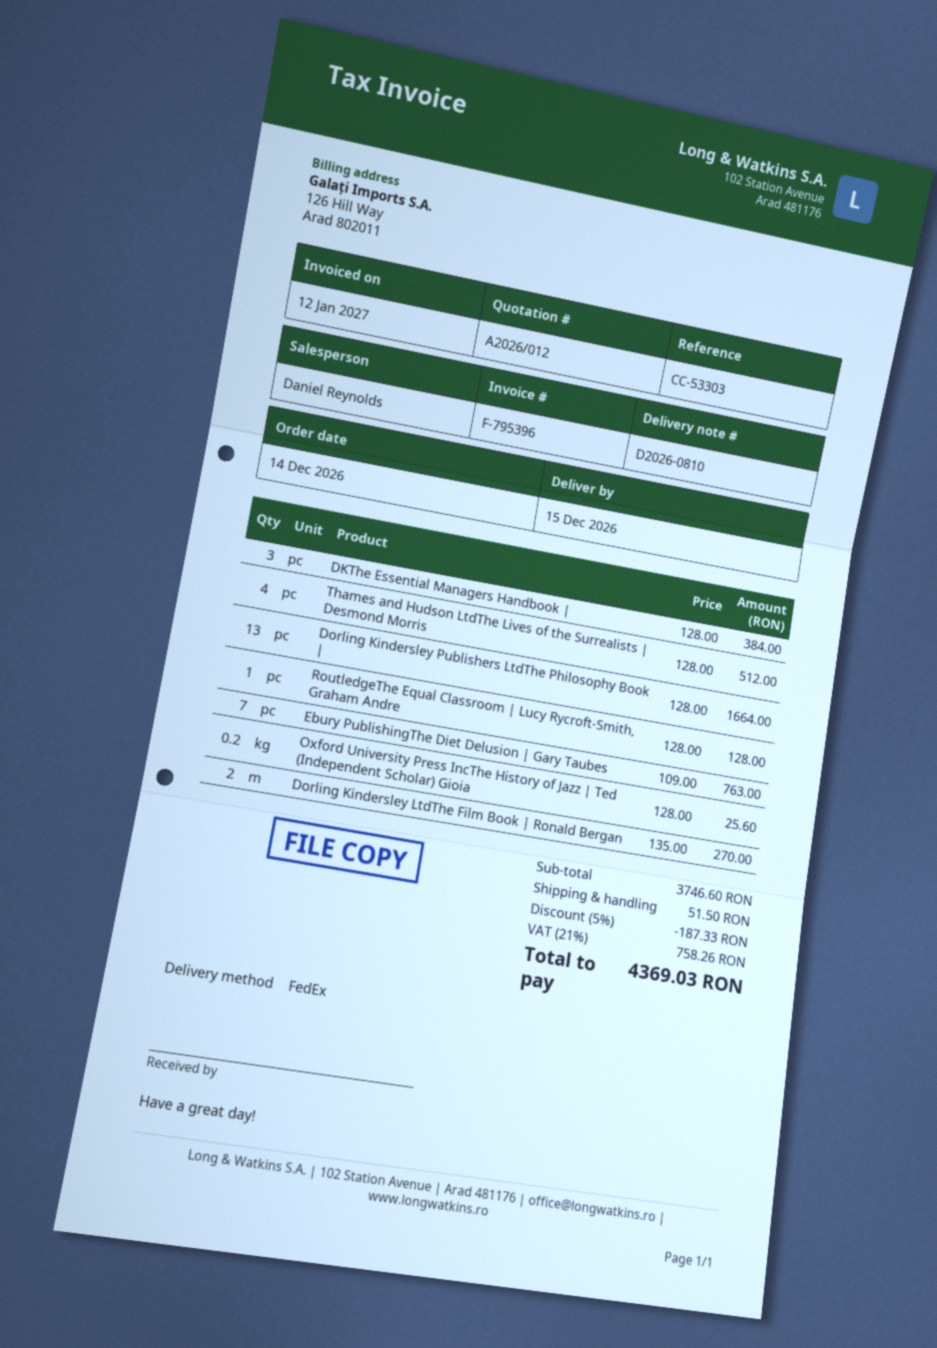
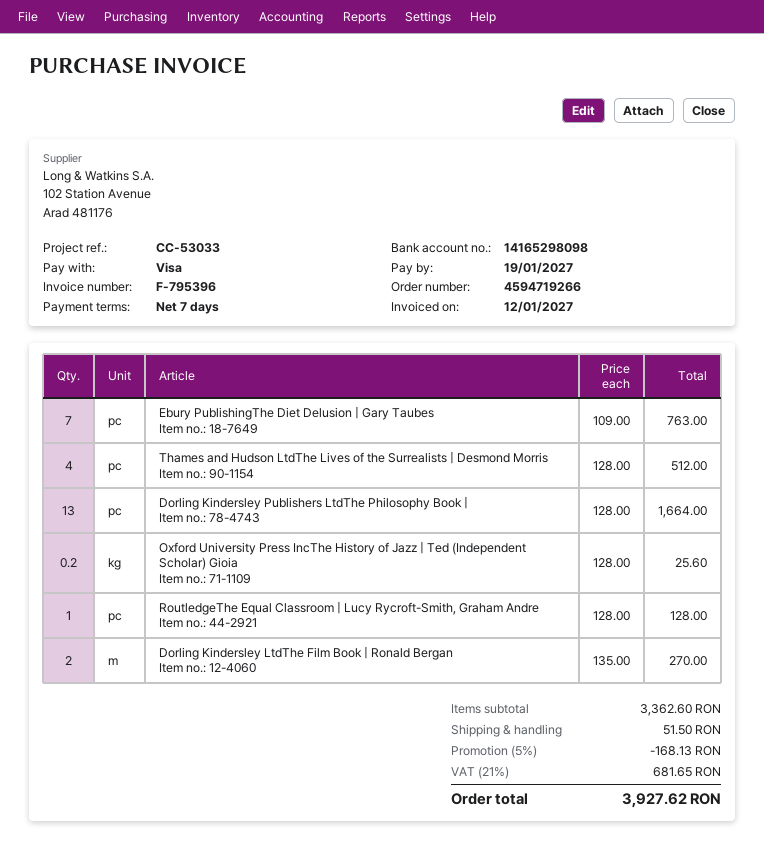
reference: CC-53303 -> CC-53033
DKThe Essential Managers Handbook |: 3 x 128.00 = 384.00 -> none
subtotal: 3746.60 -> 3362.60
discount: 5% = 187.33 -> 5% = 168.13
tax: 21% = 758.26 -> 21% = 681.65
total: 4369.03 -> 3927.62

